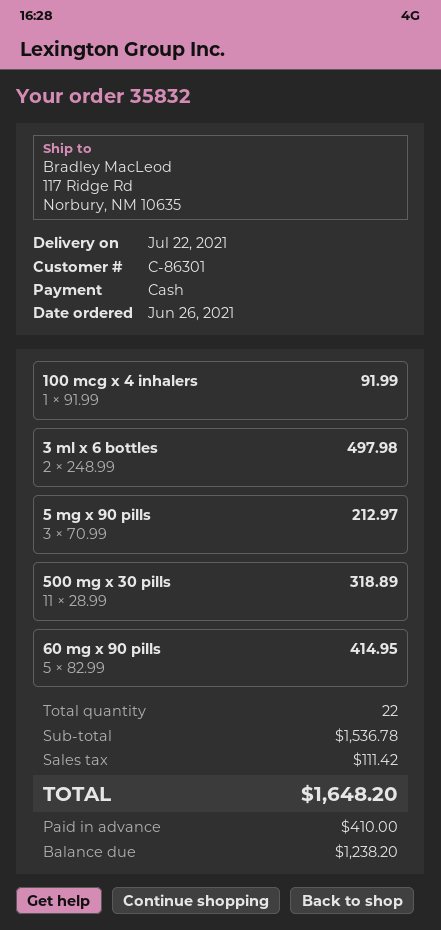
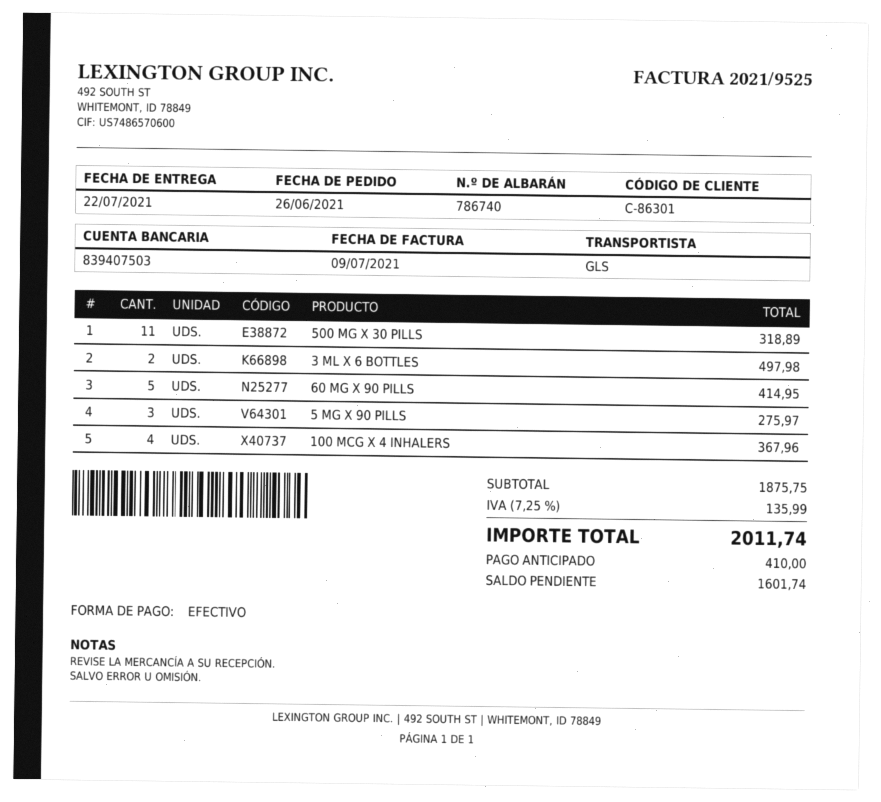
100 mcg x 4 inhalers: 1 for 91.99 -> 4 for 367.96
5 mg x 90 pills: 3 for 212.97 -> 3 for 275.97
subtotal: 1536.78 -> 1875.75
tax: 111.42 -> 135.99
total: 1648.20 -> 2011.74
balance: 1238.20 -> 1601.74

